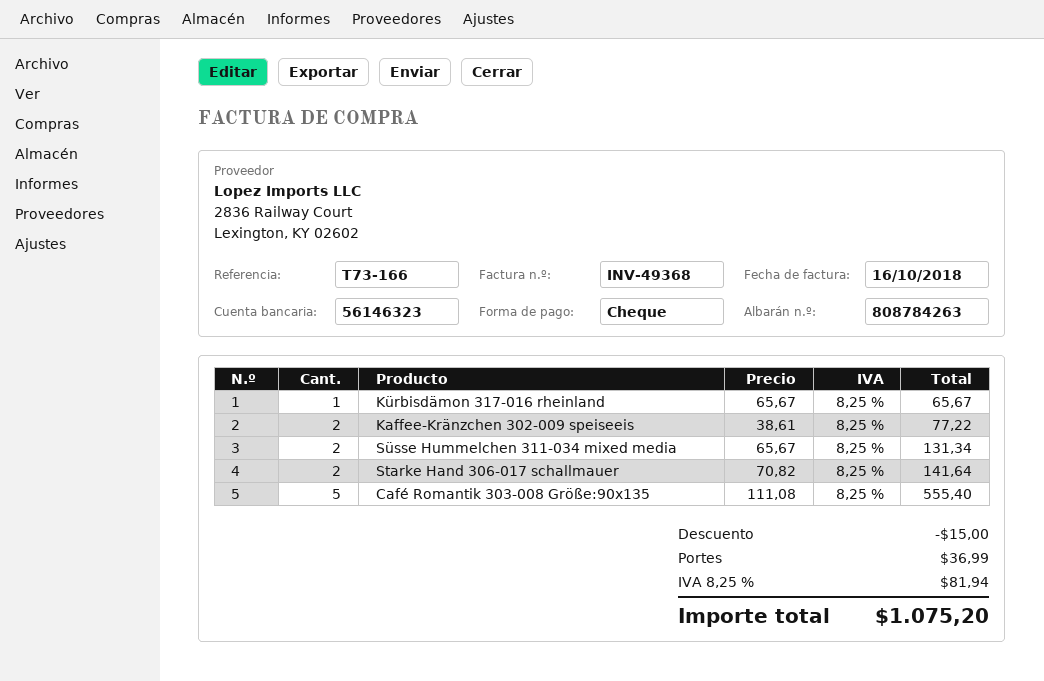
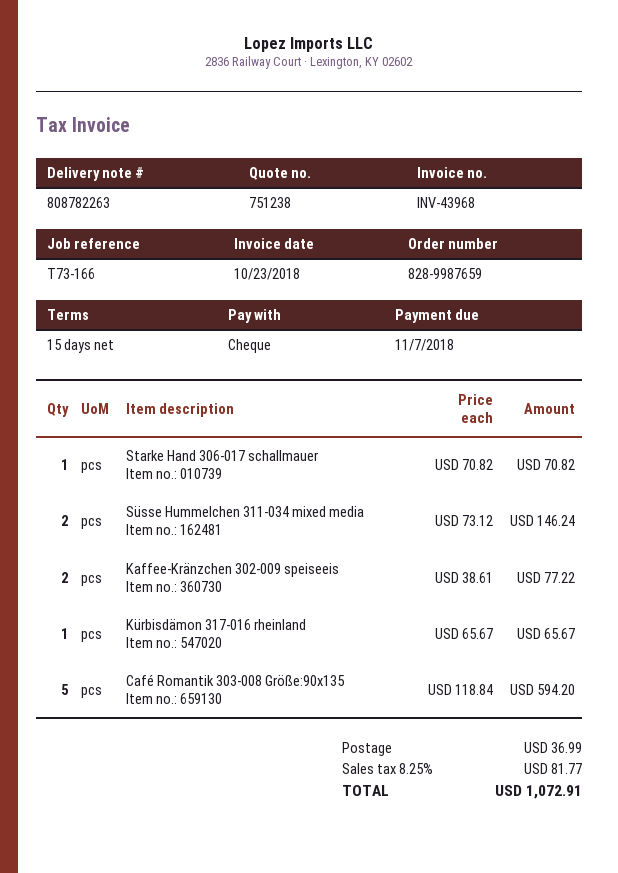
delivery note number: 808784263 -> 808782263
invoice number: INV-49368 -> INV-43968
invoice date: 2018-10-16 -> 2018-10-23
Süsse Hummelchen 311-034 mixed media: 2 x 65.67 = 131.34 -> 2 x 73.12 = 146.24
Starke Hand 306-017 schallmauer: 2 x 70.82 = 141.64 -> 1 x 70.82 = 70.82
Café Romantik 303-008 Größe:90x135: 5 x 111.08 = 555.40 -> 5 x 118.84 = 594.20
discount: 15.00 -> none
tax: 8.25% = 81.94 -> 8.25% = 81.77
total: 1075.20 -> 1072.91

